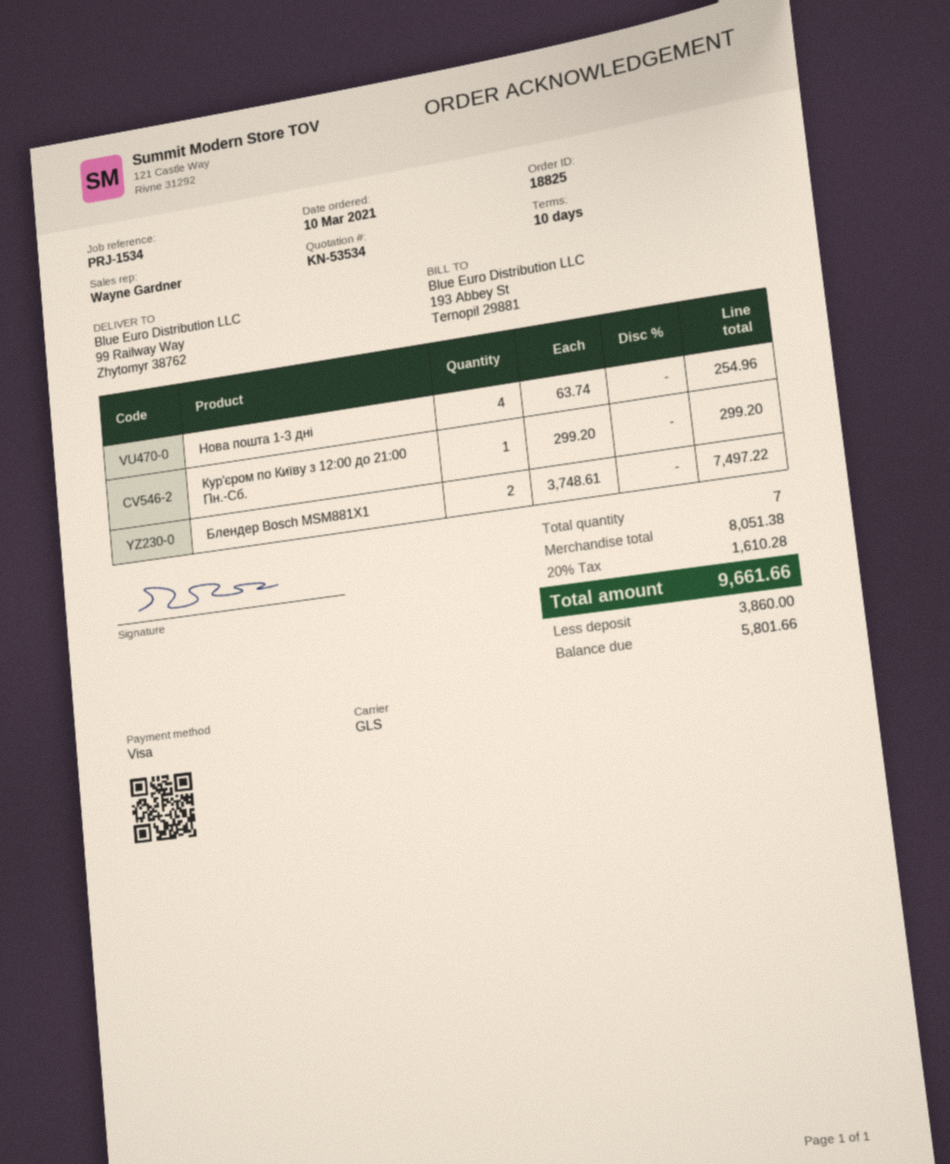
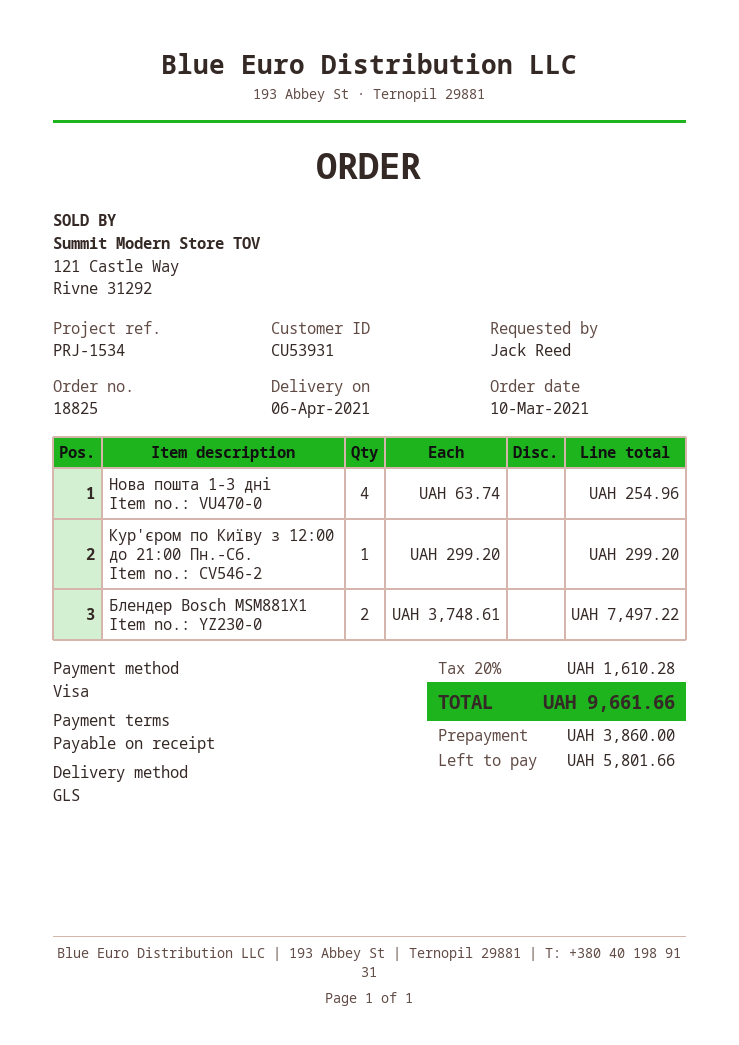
payment terms: 10 days -> on receipt

